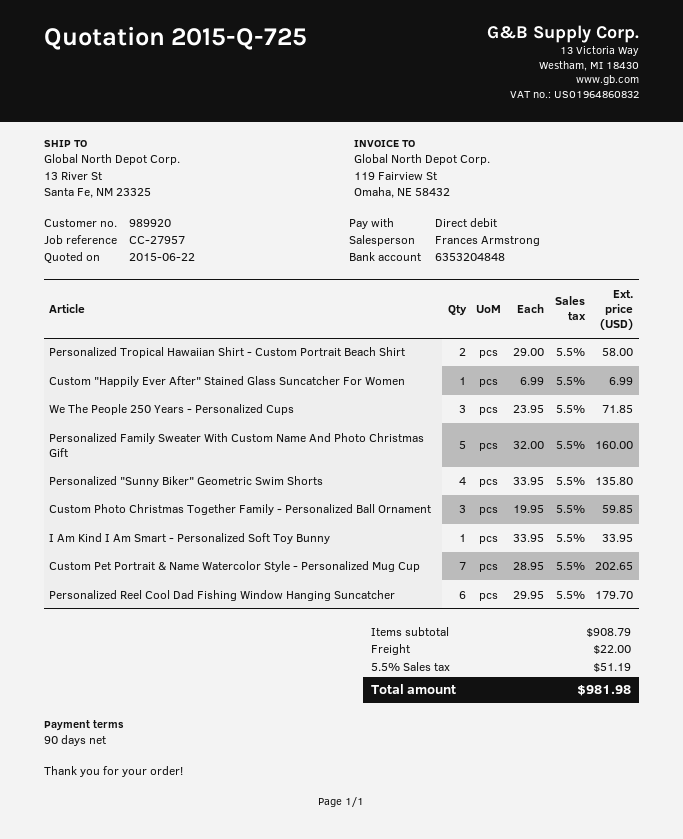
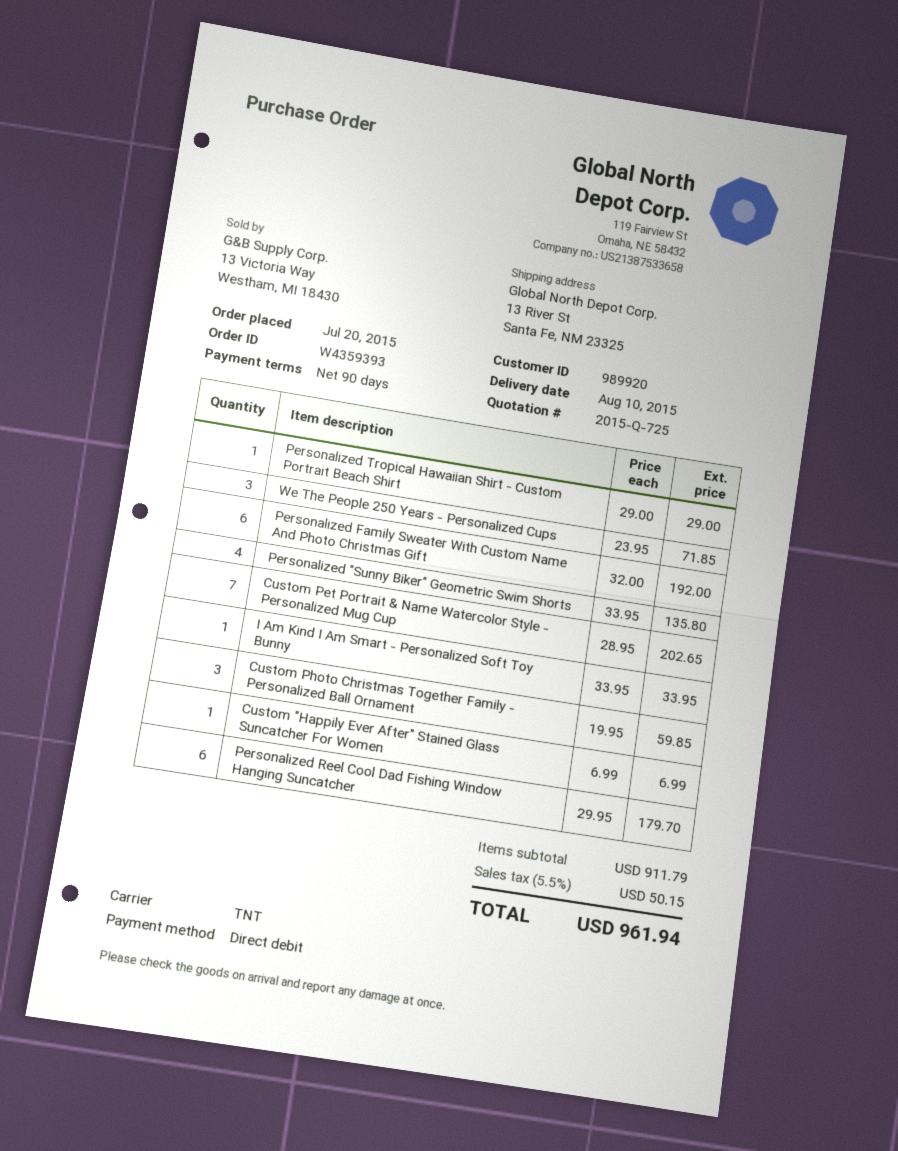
Personalized Tropical Hawaiian Shirt - Custom Portrait Beach Shirt: 2 x 29.00 = 58.00 -> 1 x 29.00 = 29.00
Personalized Family Sweater With Custom Name And Photo Christmas Gift: 5 x 32.00 = 160.00 -> 6 x 32.00 = 192.00
subtotal: 908.79 -> 911.79
shipping: 22.00 -> none
tax: 5.5% = 51.19 -> 5.5% = 50.15
total: 981.98 -> 961.94

